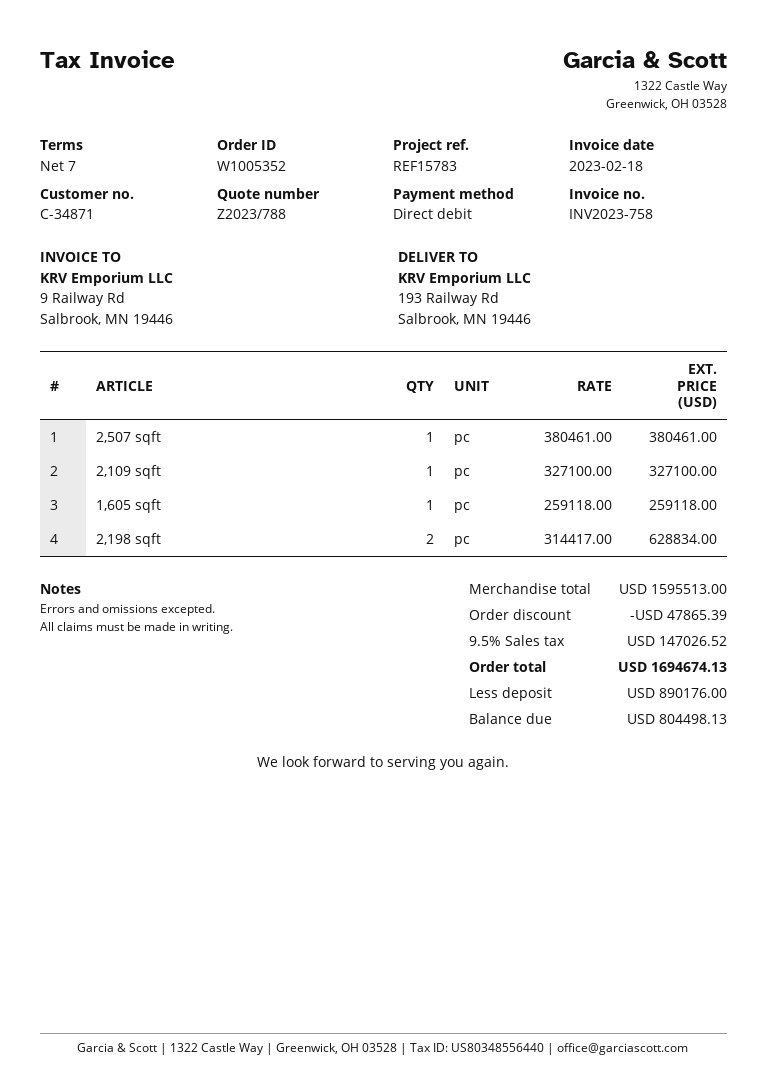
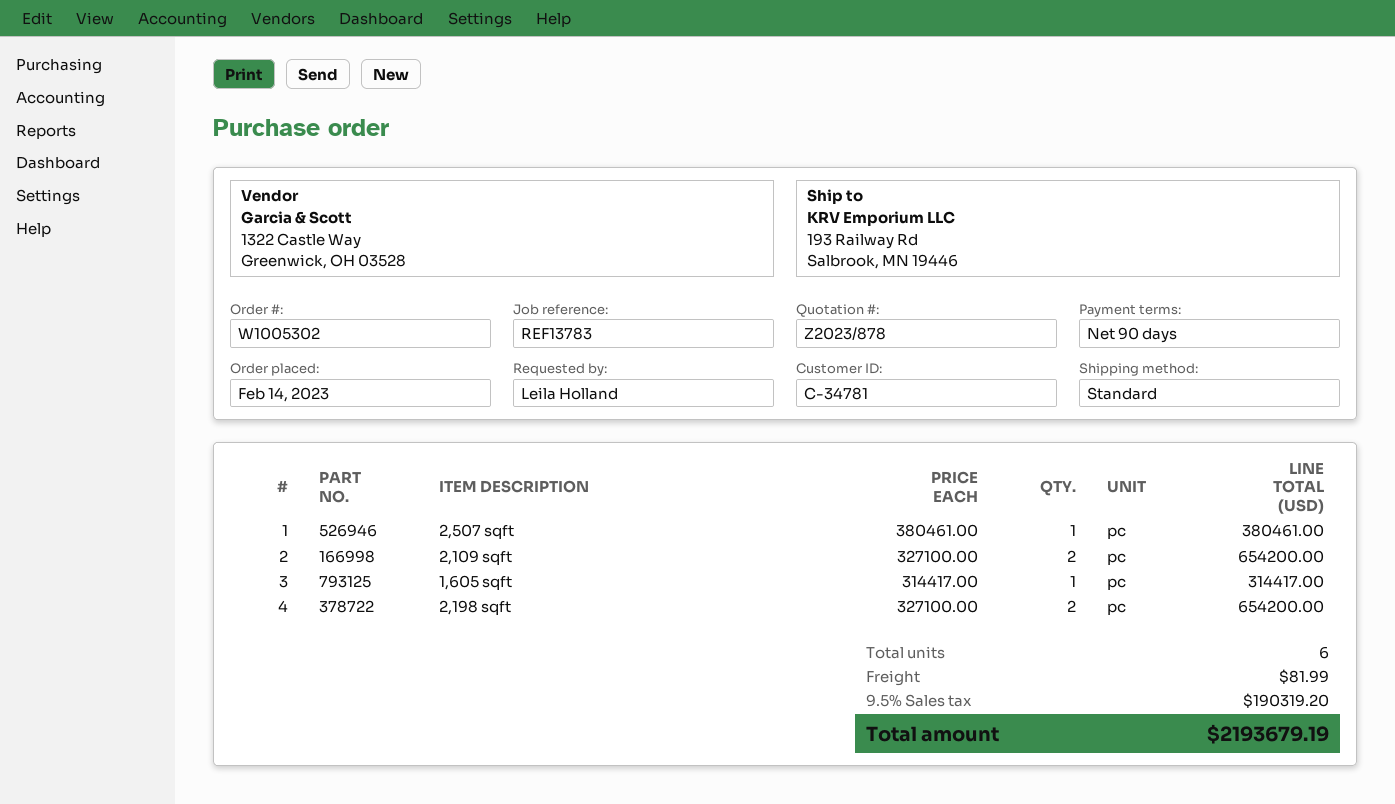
quote number: Z2023/788 -> Z2023/878
order number: W1005352 -> W1005302
payment terms: 7 days -> 90 days
customer number: C-34871 -> C-34781
reference: REF15783 -> REF13783
2,109 sqft: 1 x 327100.00 = 327100.00 -> 2 x 327100.00 = 654200.00
1,605 sqft: 1 x 259118.00 = 259118.00 -> 1 x 314417.00 = 314417.00
2,198 sqft: 2 x 314417.00 = 628834.00 -> 2 x 327100.00 = 654200.00
discount: 47865.39 -> none
shipping: none -> 81.99
tax: 9.5% = 147026.52 -> 9.5% = 190319.20
total: 1694674.13 -> 2193679.19

